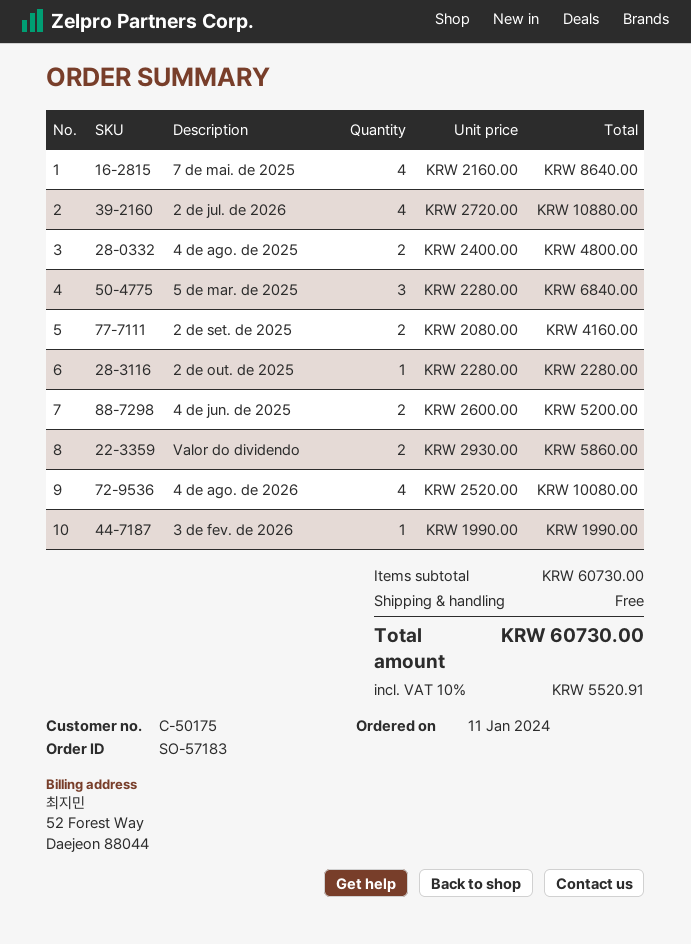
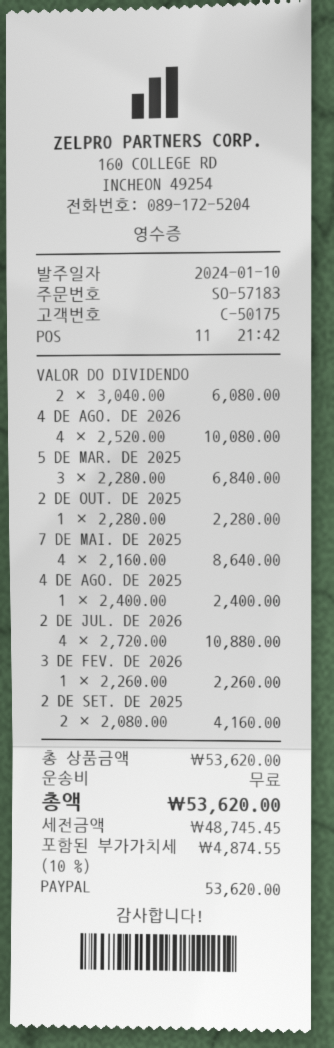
order date: 2024-01-11 -> 2024-01-10
4 de ago. de 2025: 2 x 2400.00 = 4800.00 -> 1 x 2400.00 = 2400.00
4 de jun. de 2025: 2 x 2600.00 = 5200.00 -> none
Valor do dividendo: 2 x 2930.00 = 5860.00 -> 2 x 3040.00 = 6080.00
3 de fev. de 2026: 1 x 1990.00 = 1990.00 -> 1 x 2260.00 = 2260.00
subtotal: 60730.00 -> 53620.00
tax: 10% = 5520.91 -> 10% = 4874.55
total: 60730.00 -> 53620.00

